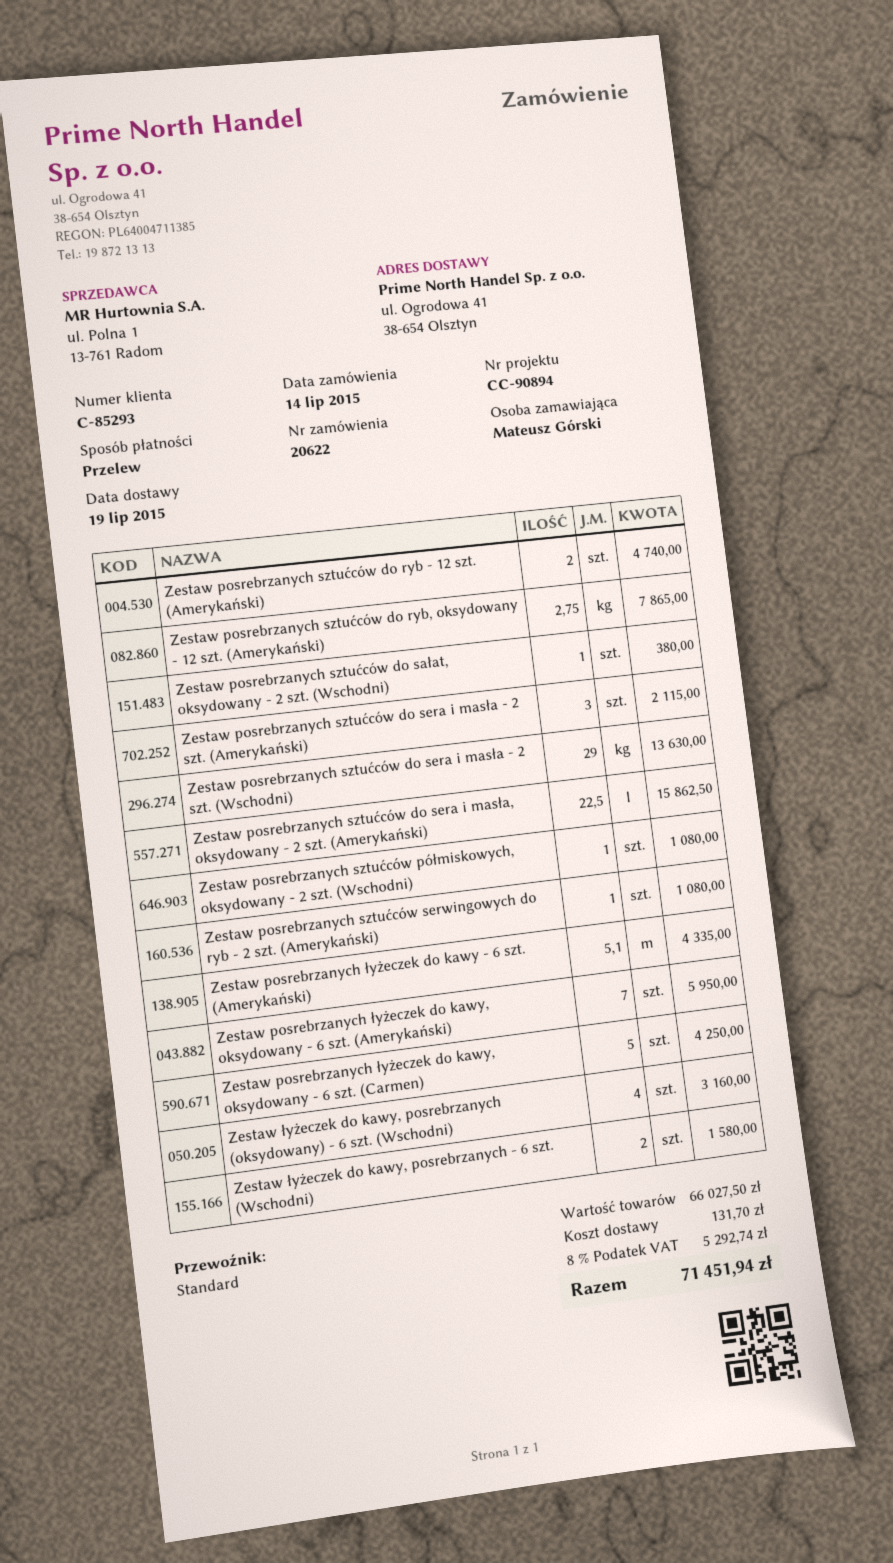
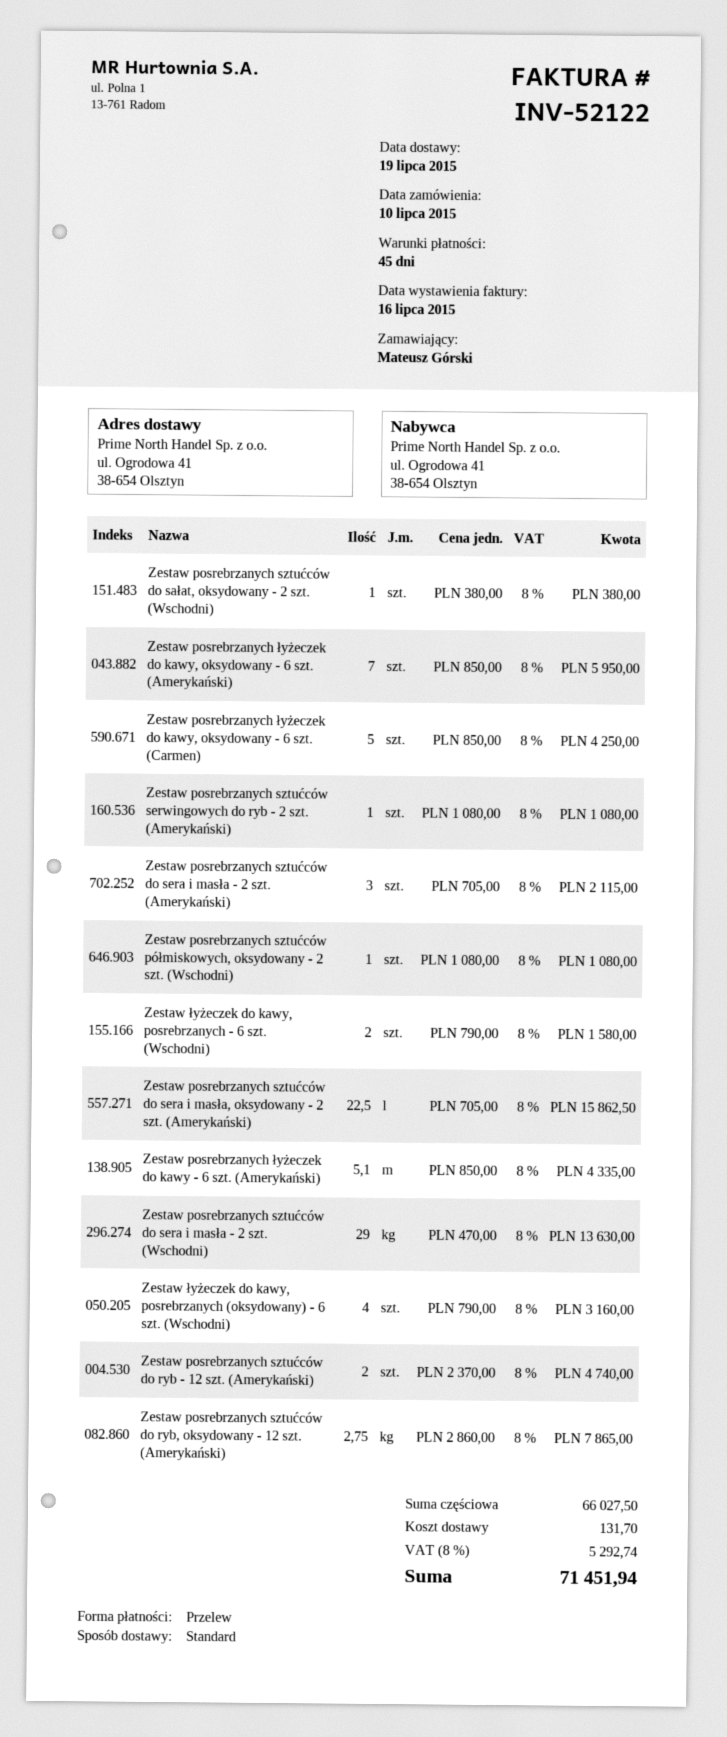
order date: 2015-07-14 -> 2015-07-10

